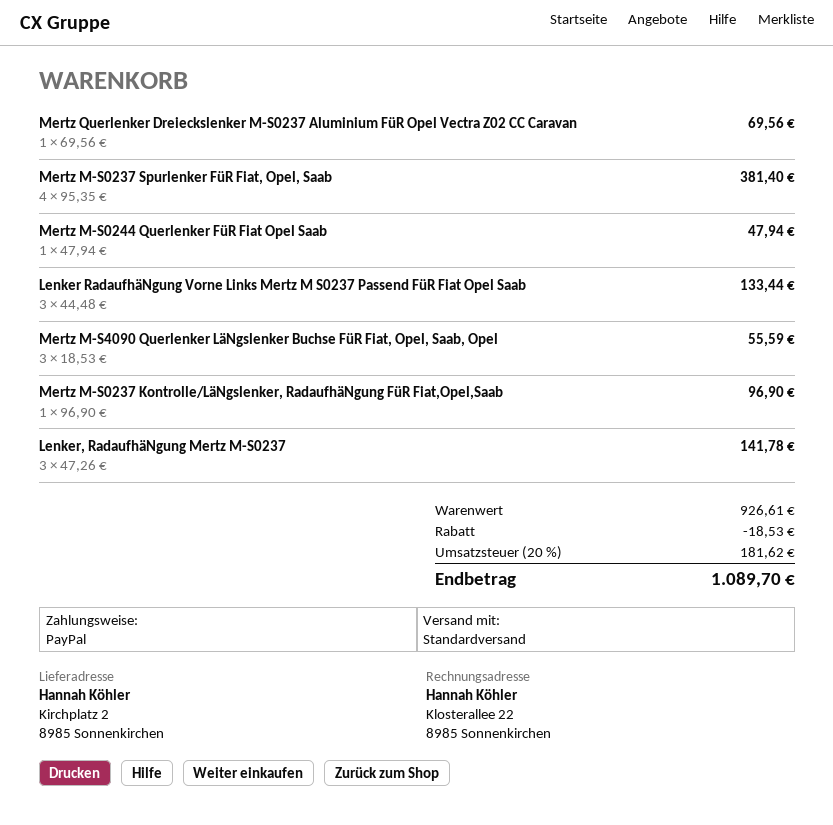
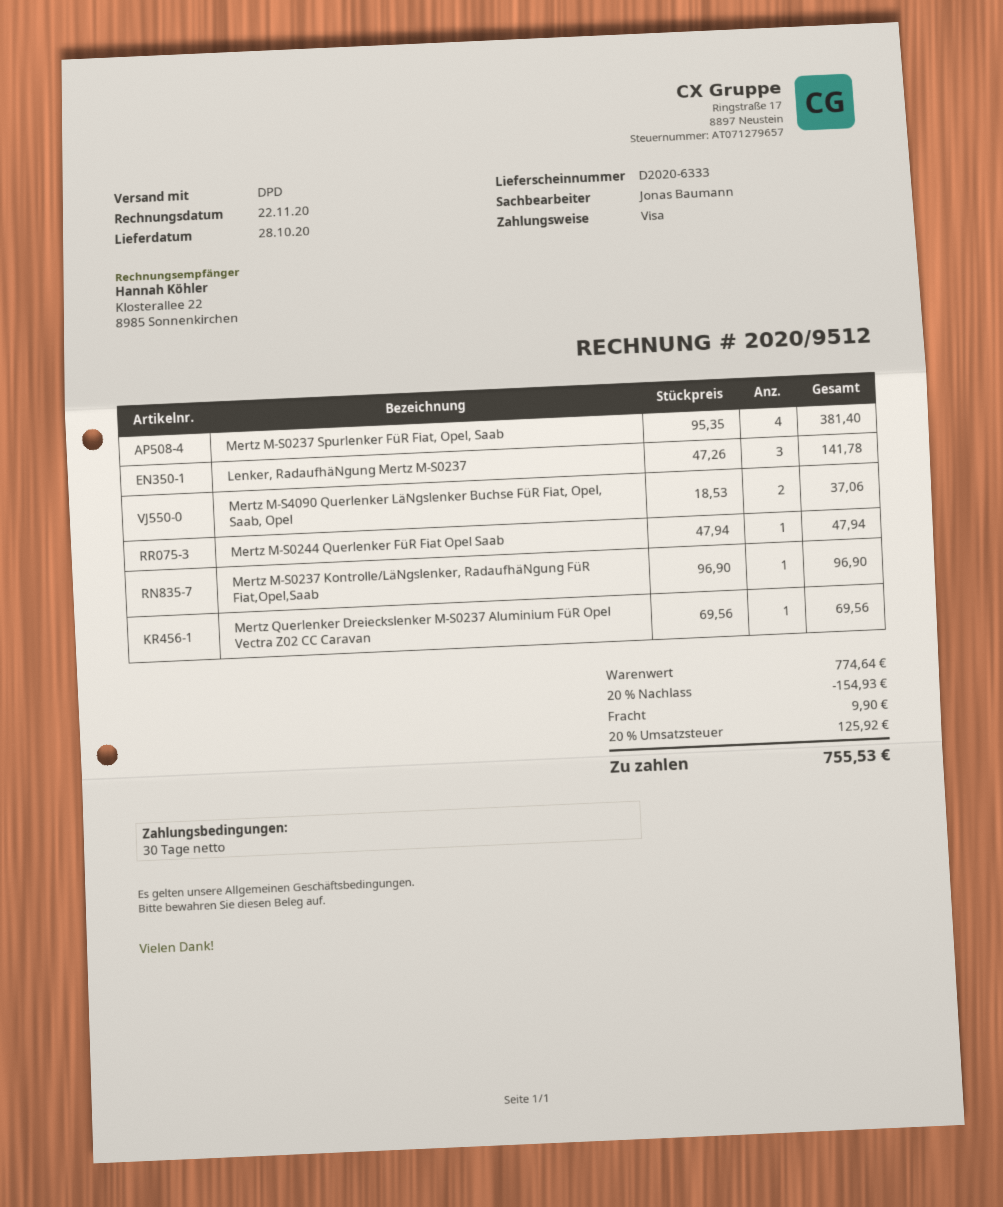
payment method: PayPal -> Visa
shipping method: standard -> DPD
Lenker RadaufhäNgung Vorne Links Mertz M S0237 Passend FüR Fiat Opel Saab: 3 x 44.48 = 133.44 -> none
Mertz M-S4090 Querlenker LäNgslenker Buchse FüR Fiat, Opel, Saab, Opel: 3 x 18.53 = 55.59 -> 2 x 18.53 = 37.06
subtotal: 926.61 -> 774.64
discount: 18.53 -> 154.93
shipping: none -> 9.90
tax: 20% = 181.62 -> 20% = 125.92
total: 1089.70 -> 755.53

